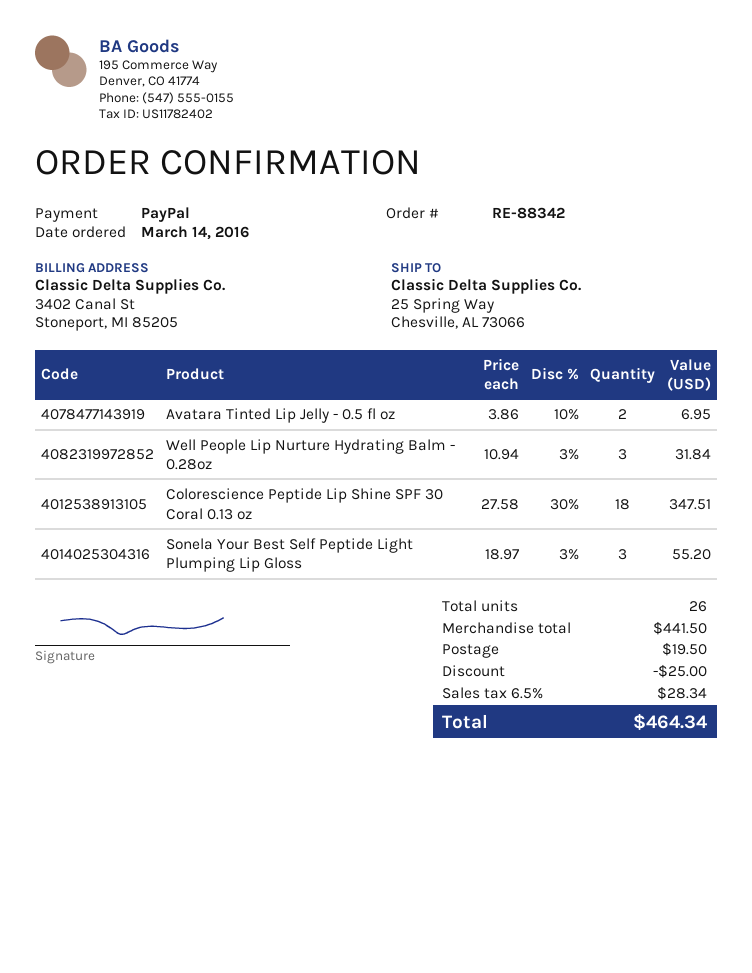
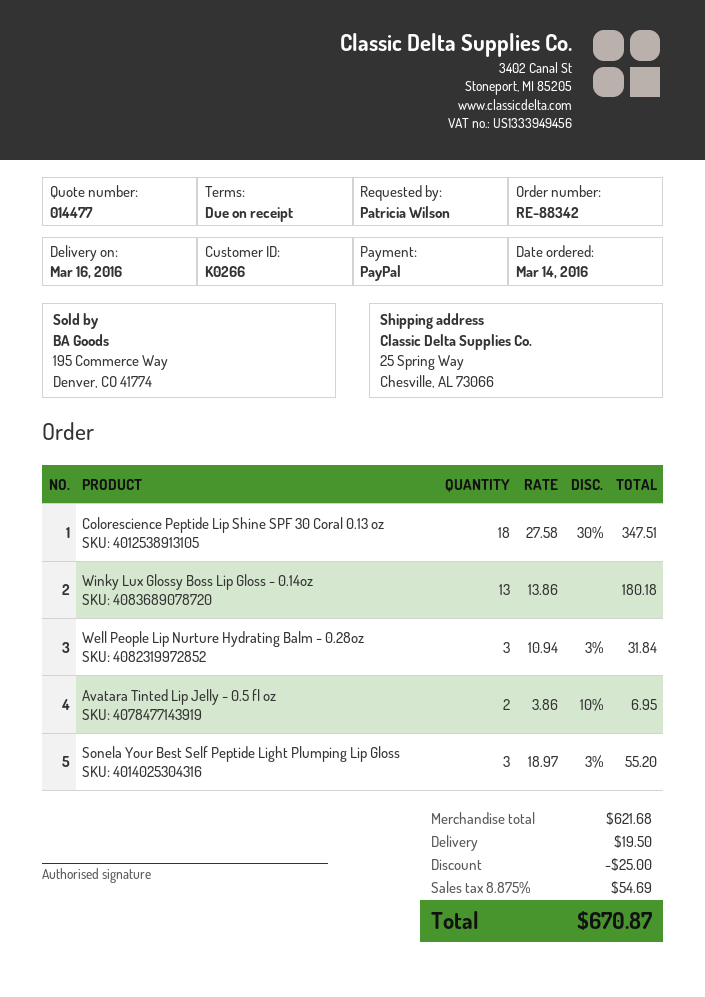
Winky Lux Glossy Boss Lip Gloss - 0.14oz: none -> 13 x 13.86 = 180.18
subtotal: 441.50 -> 621.68
tax: 6.5% = 28.34 -> 8.875% = 54.69
total: 464.34 -> 670.87

